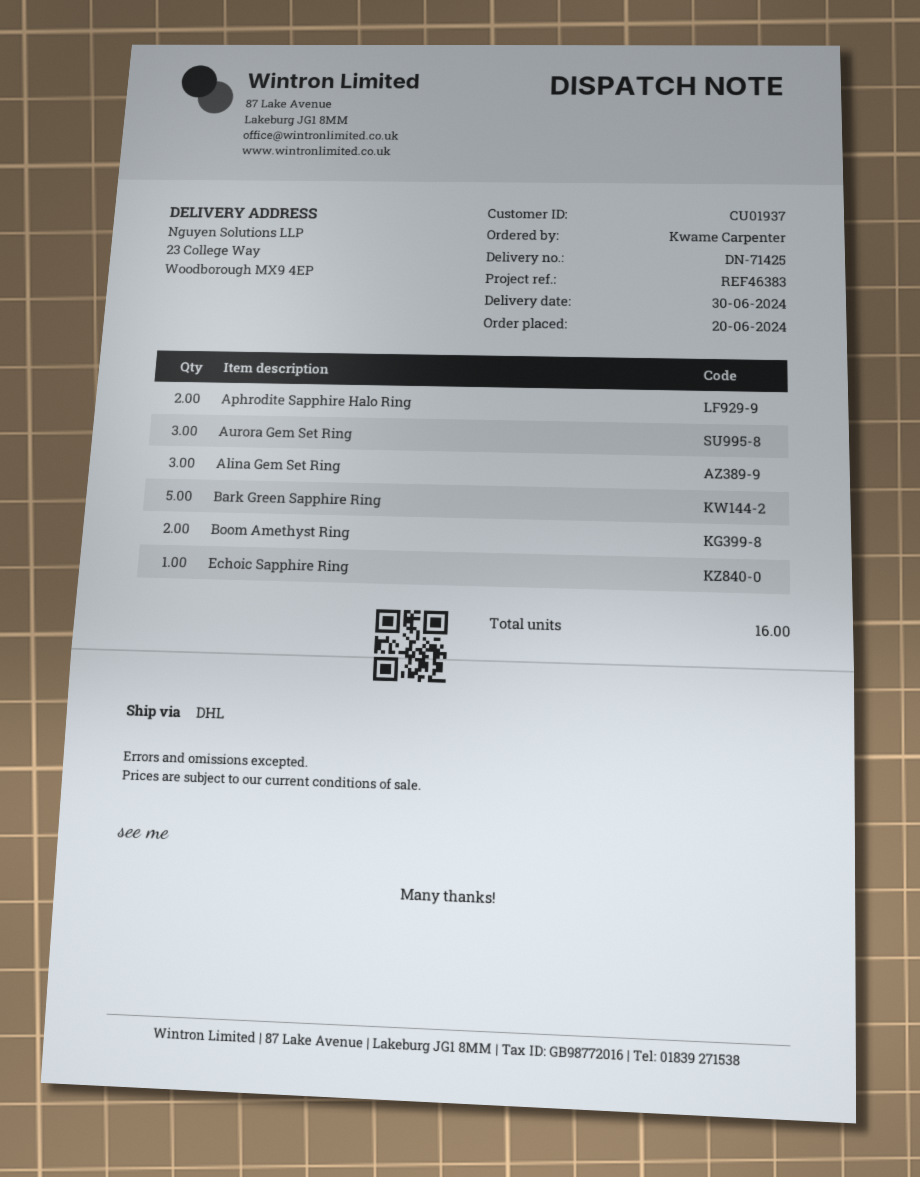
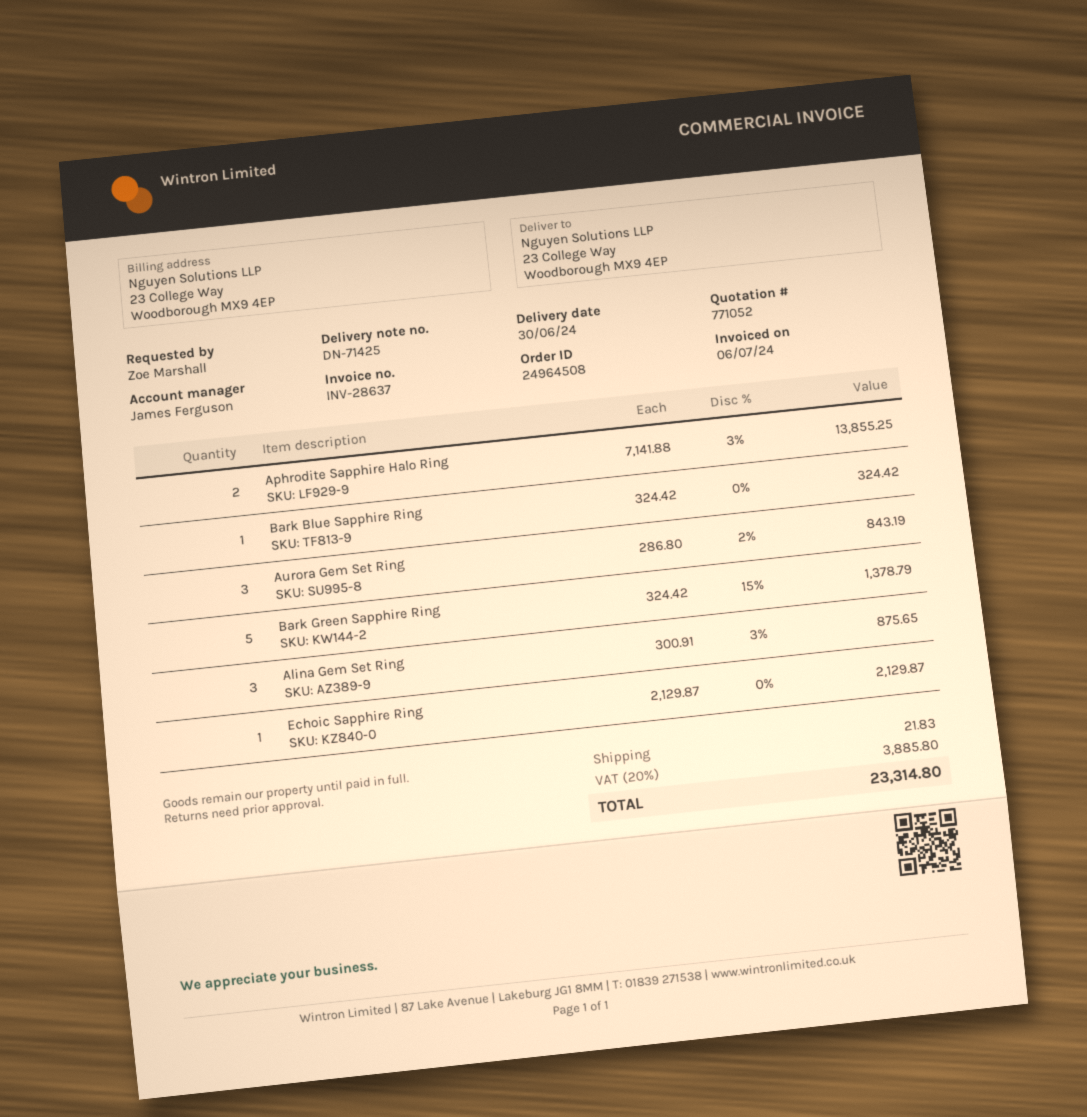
ordered by: Kwame Carpenter -> Zoe Marshall
Boom Amethyst Ring: 2 -> none
Bark Blue Sapphire Ring: none -> 1

